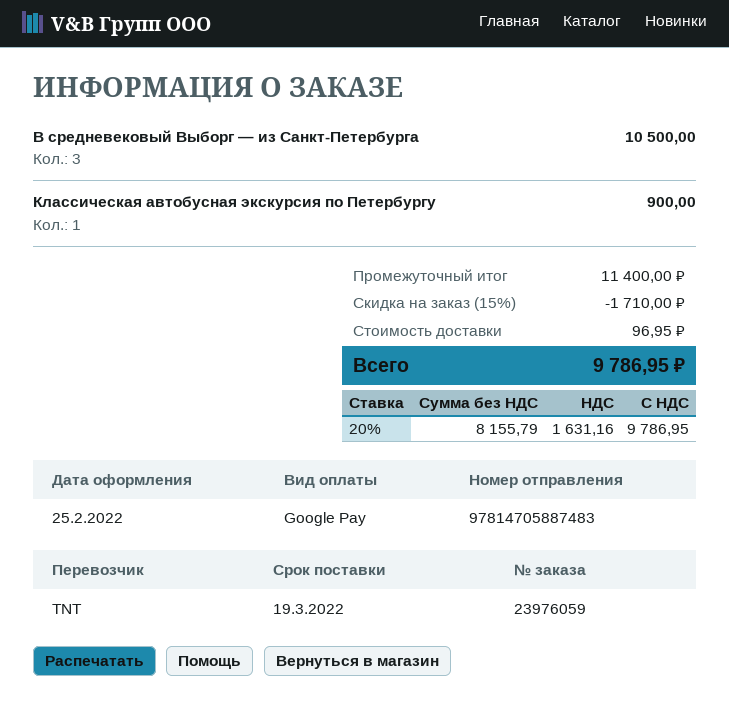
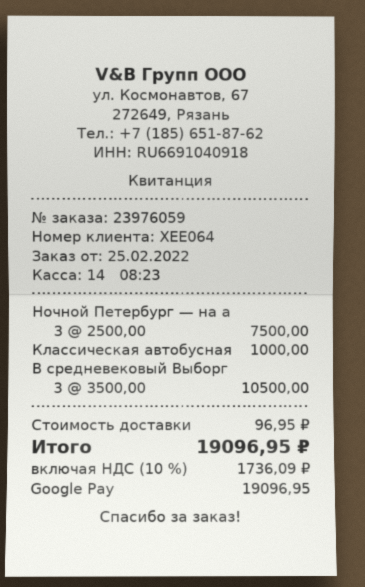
Классическая автобусная экскурсия по Петербургу: 1 for 900.00 -> 1 for 1000.00
Ночной Петербург — на а: none -> 3 for 7500.00
discount: 15% = 1710.00 -> none
tax: 20% = 1631.16 -> 10% = 1736.09
total: 9786.95 -> 19096.95

